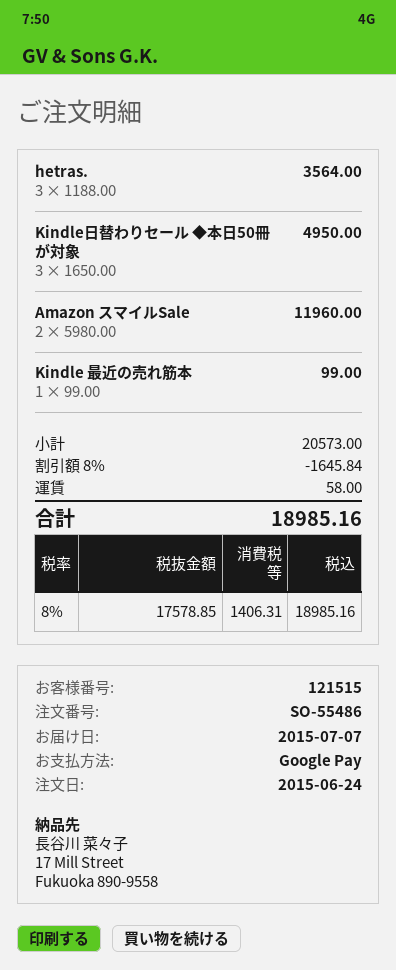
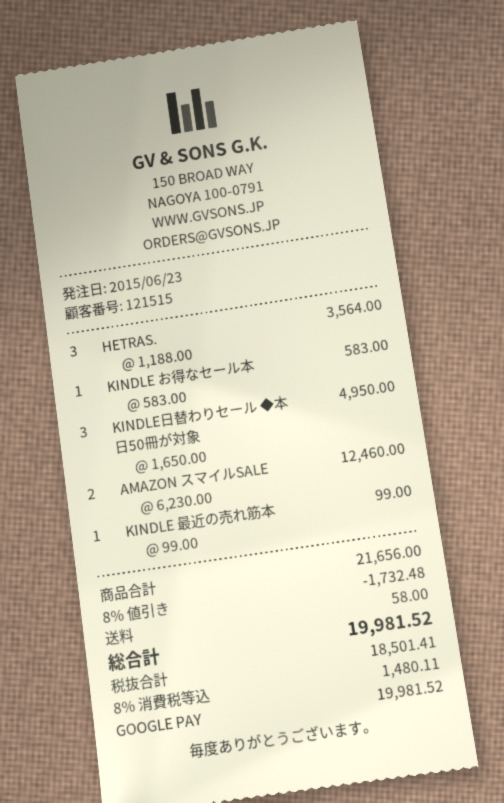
order date: 2015-06-24 -> 2015-06-23
Amazon スマイルSale: 2 x 5980.00 = 11960.00 -> 2 x 6230.00 = 12460.00
KINDLE お得なセール本: none -> 1 x 583.00 = 583.00
subtotal: 20573.00 -> 21656.00
discount: 8% = 1645.84 -> 8% = 1732.48
net: 17578.85 -> 18501.41
tax: 8% = 1406.31 -> 8% = 1480.11
total: 18985.16 -> 19981.52

